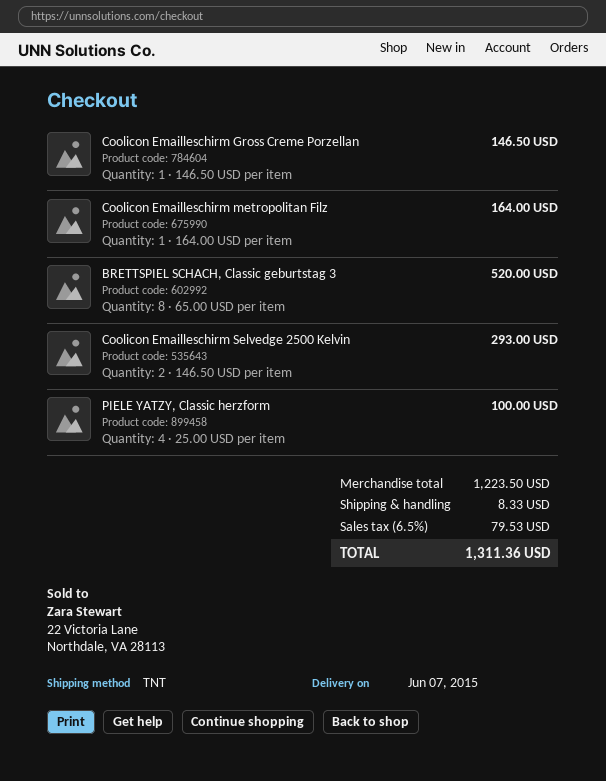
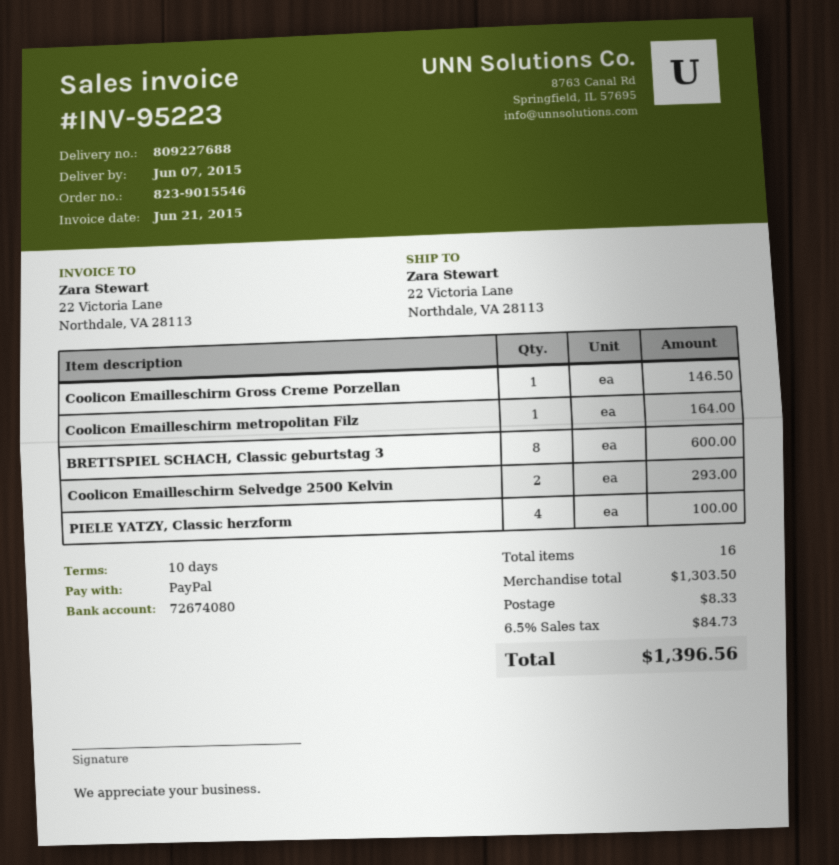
BRETTSPIEL SCHACH, Classic geburtstag 3: 8 for 520.00 -> 8 for 600.00
subtotal: 1223.50 -> 1303.50
tax: 6.5% = 79.53 -> 6.5% = 84.73
total: 1311.36 -> 1396.56

